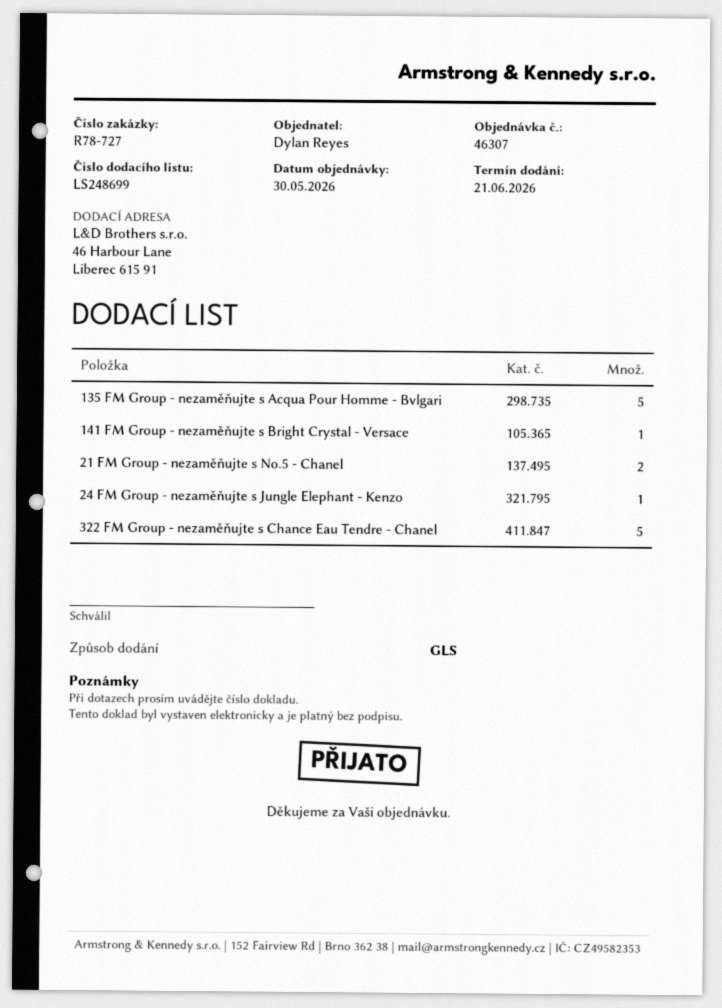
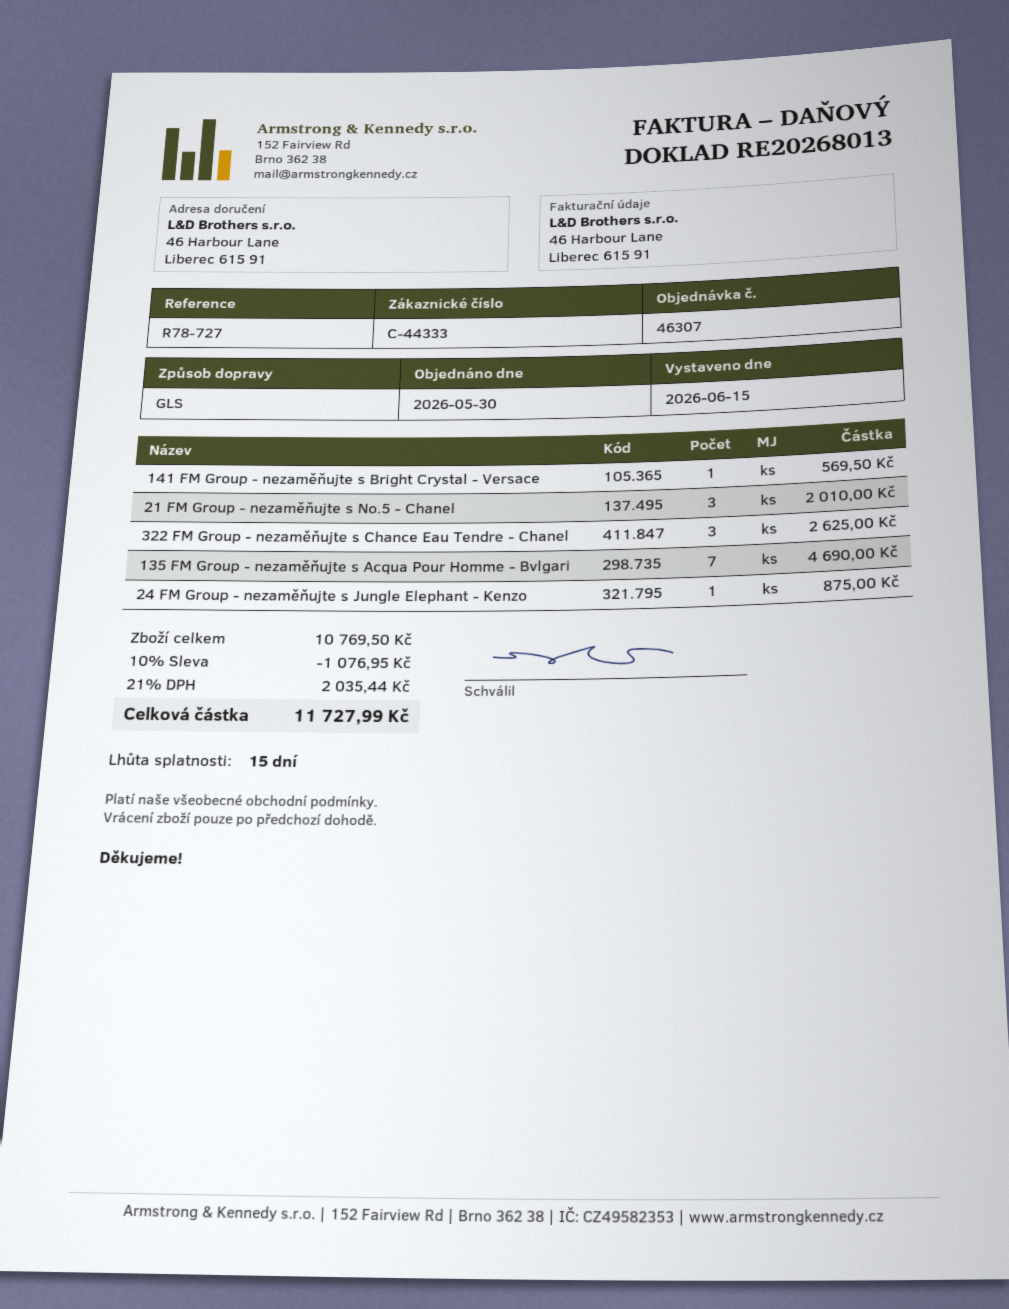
135 FM Group - nezaměňujte s Acqua Pour Homme - Bvlgari: 5 -> 7
21 FM Group - nezaměňujte s No.5 - Chanel: 2 -> 3
322 FM Group - nezaměňujte s Chance Eau Tendre - Chanel: 5 -> 3

